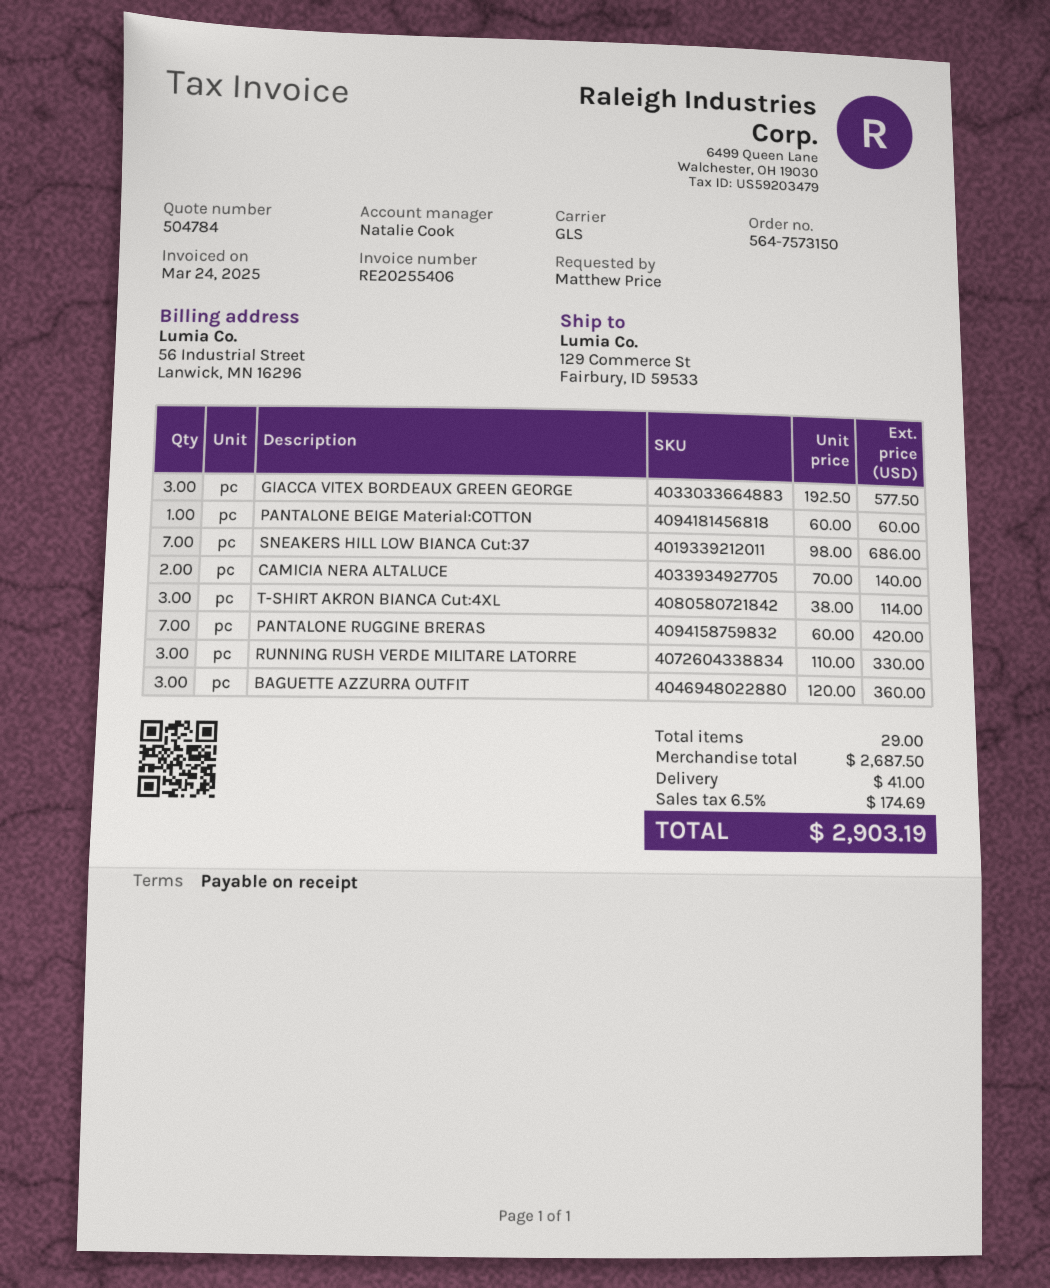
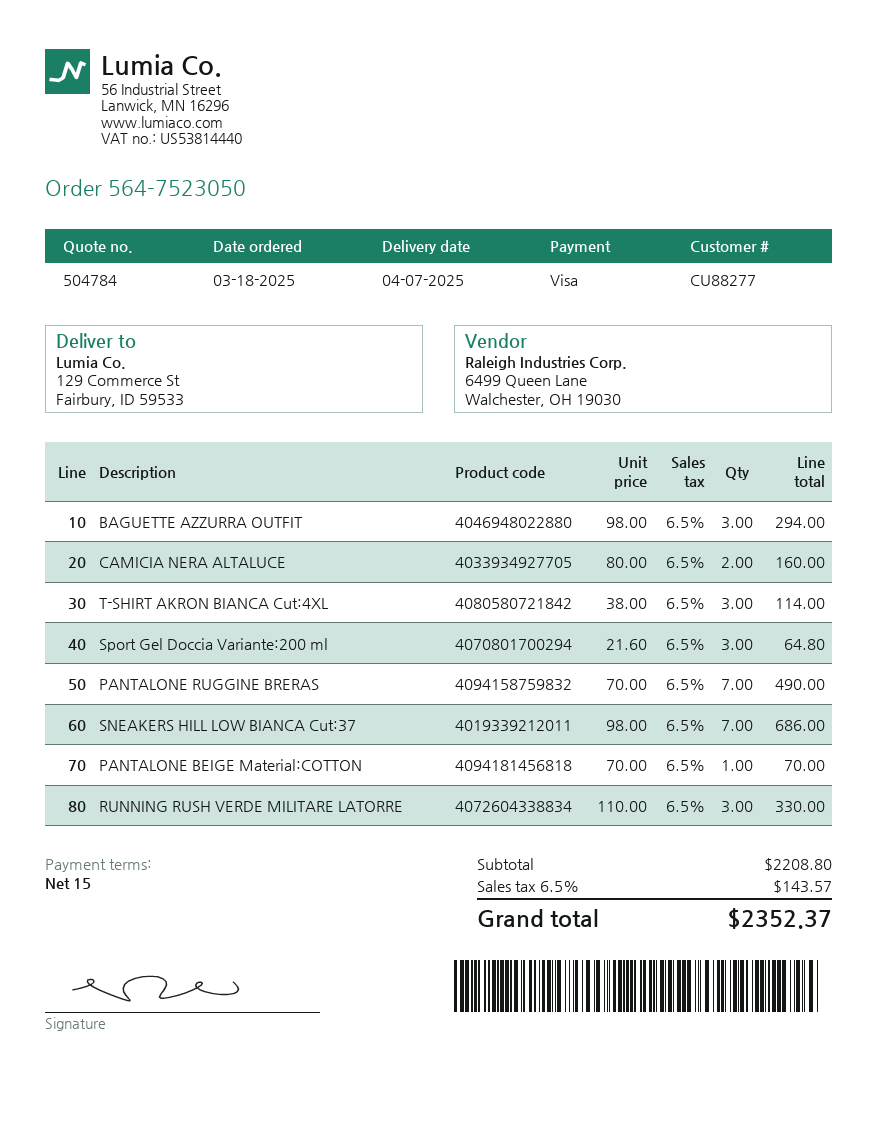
order number: 564-7573150 -> 564-7523050
payment terms: on receipt -> 15 days
GIACCA VITEX BORDEAUX GREEN GEORGE: 3 x 192.50 = 577.50 -> none
PANTALONE BEIGE Material:COTTON: 1 x 60.00 = 60.00 -> 1 x 70.00 = 70.00
CAMICIA NERA ALTALUCE: 2 x 70.00 = 140.00 -> 2 x 80.00 = 160.00
PANTALONE RUGGINE BRERAS: 7 x 60.00 = 420.00 -> 7 x 70.00 = 490.00
BAGUETTE AZZURRA OUTFIT: 3 x 120.00 = 360.00 -> 3 x 98.00 = 294.00
Sport Gel Doccia Variante:200 ml: none -> 3 x 21.60 = 64.80
subtotal: 2687.50 -> 2208.80
shipping: 41.00 -> none
tax: 6.5% = 174.69 -> 6.5% = 143.57
total: 2903.19 -> 2352.37

